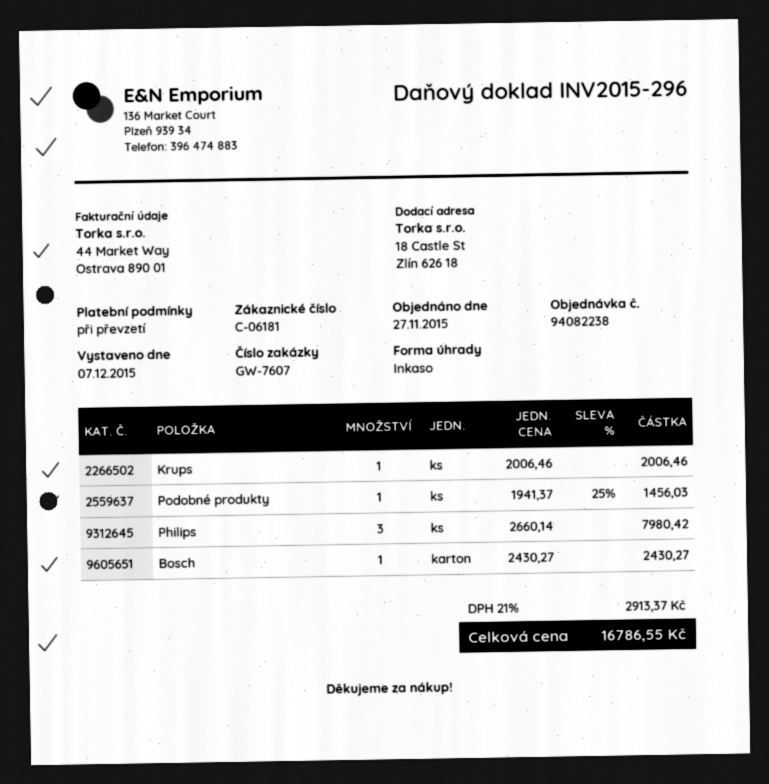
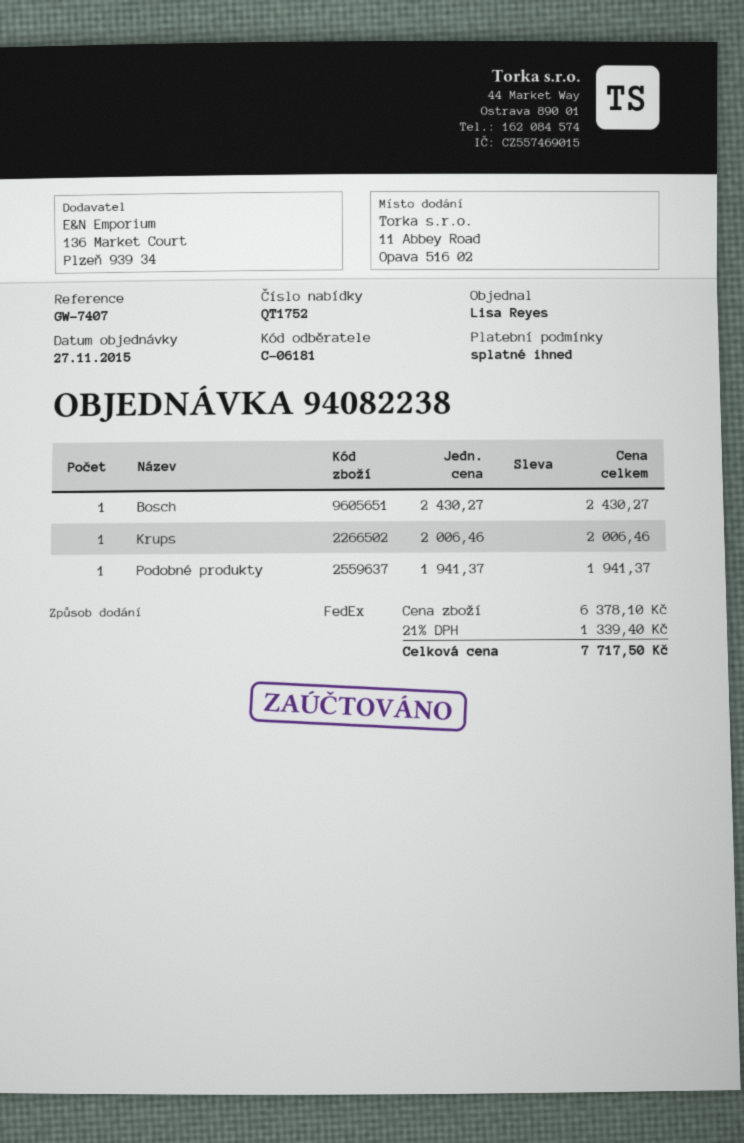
reference: GW-7607 -> GW-7407
ship to: 18 Castle St, Zlín 626 18 -> 11 Abbey Road, Opava 516 02
Podobné produkty: 1 x 1941.37 - 25% = 1456.03 -> 1 x 1941.37 = 1941.37
Philips: 3 x 2660.14 = 7980.42 -> none
tax: 21% = 2913.37 -> 21% = 1339.40
total: 16786.55 -> 7717.50

